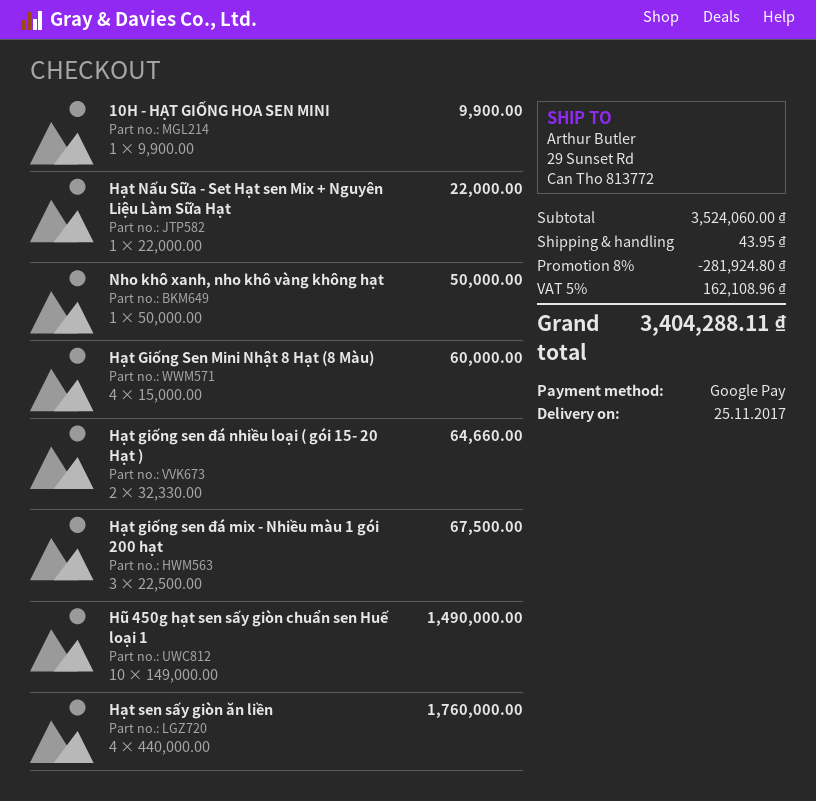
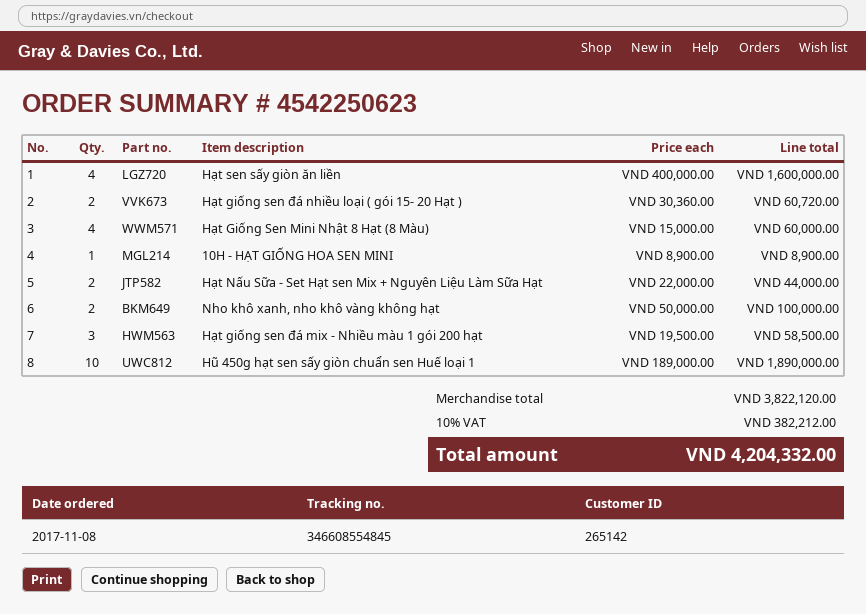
10H - HẠT GIỐNG HOA SEN MINI: 1 x 9900.00 = 9900.00 -> 1 x 8900.00 = 8900.00
Hạt Nấu Sữa - Set Hạt sen Mix + Nguyên Liệu Làm Sữa Hạt: 1 x 22000.00 = 22000.00 -> 2 x 22000.00 = 44000.00
Nho khô xanh, nho khô vàng không hạt: 1 x 50000.00 = 50000.00 -> 2 x 50000.00 = 100000.00
Hạt giống sen đá nhiều loại ( gói 15- 20 Hạt ): 2 x 32330.00 = 64660.00 -> 2 x 30360.00 = 60720.00
Hạt giống sen đá mix - Nhiều màu 1 gói 200 hạt: 3 x 22500.00 = 67500.00 -> 3 x 19500.00 = 58500.00
Hũ 450g hạt sen sấy giòn chuẩn sen Huế loại 1: 10 x 149000.00 = 1490000.00 -> 10 x 189000.00 = 1890000.00
Hạt sen sấy giòn ăn liền: 4 x 440000.00 = 1760000.00 -> 4 x 400000.00 = 1600000.00
subtotal: 3524060.00 -> 3822120.00
discount: 8% = 281924.80 -> none
shipping: 43.95 -> none
tax: 5% = 162108.96 -> 10% = 382212.00
total: 3404288.11 -> 4204332.00

